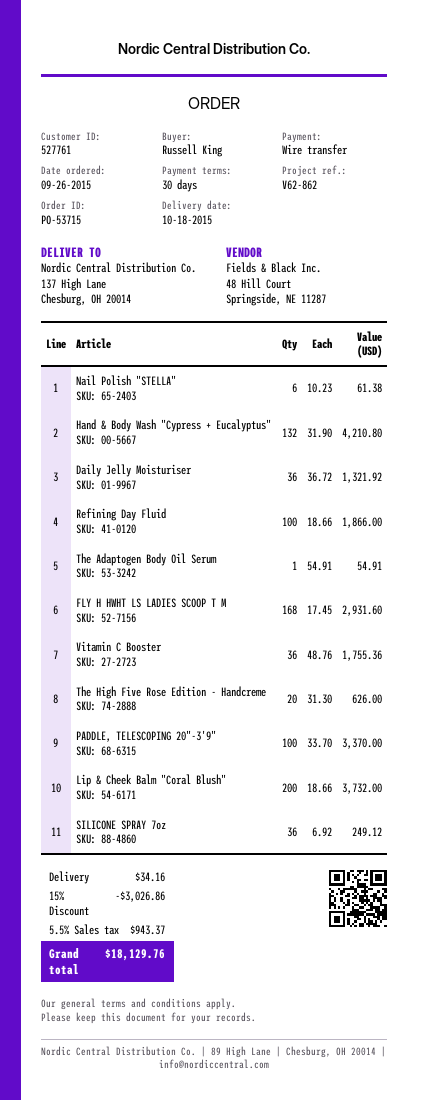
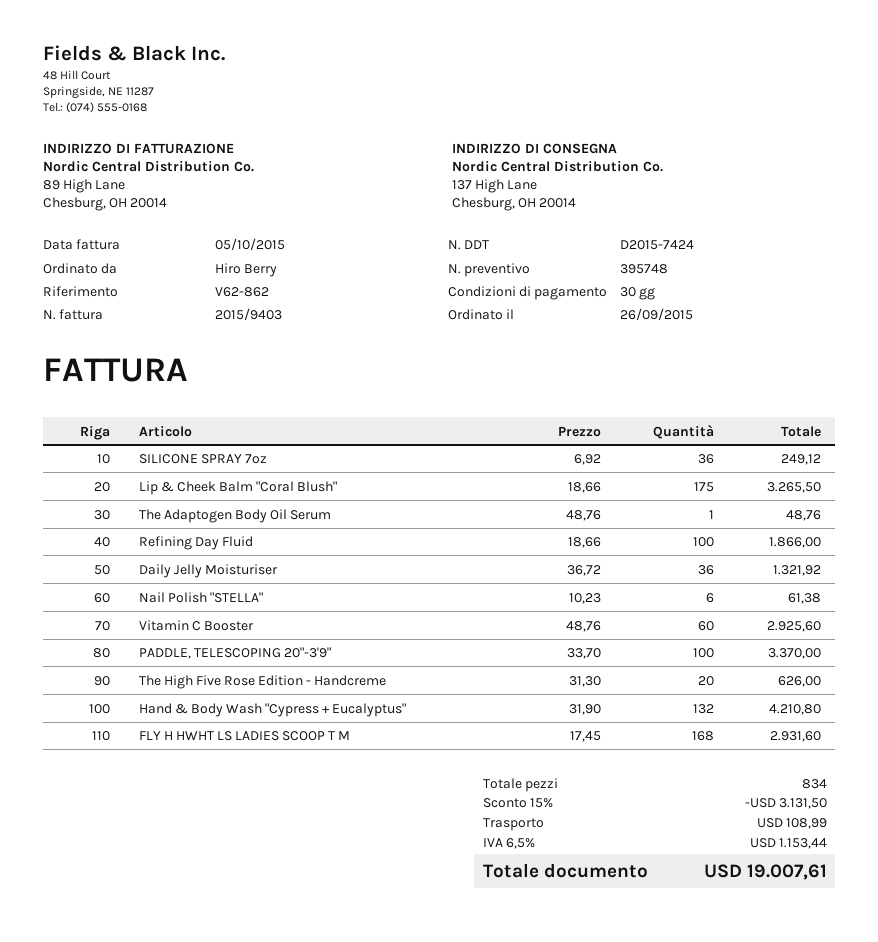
ordered by: Russell King -> Hiro Berry
The Adaptogen Body Oil Serum: 1 x 54.91 = 54.91 -> 1 x 48.76 = 48.76
Vitamin C Booster: 36 x 48.76 = 1755.36 -> 60 x 48.76 = 2925.60
Lip & Cheek Balm "Coral Blush": 200 x 18.66 = 3732.00 -> 175 x 18.66 = 3265.50
discount: 15% = 3026.86 -> 15% = 3131.50
shipping: 34.16 -> 108.99
tax: 5.5% = 943.37 -> 6.5% = 1153.44
total: 18129.76 -> 19007.61

